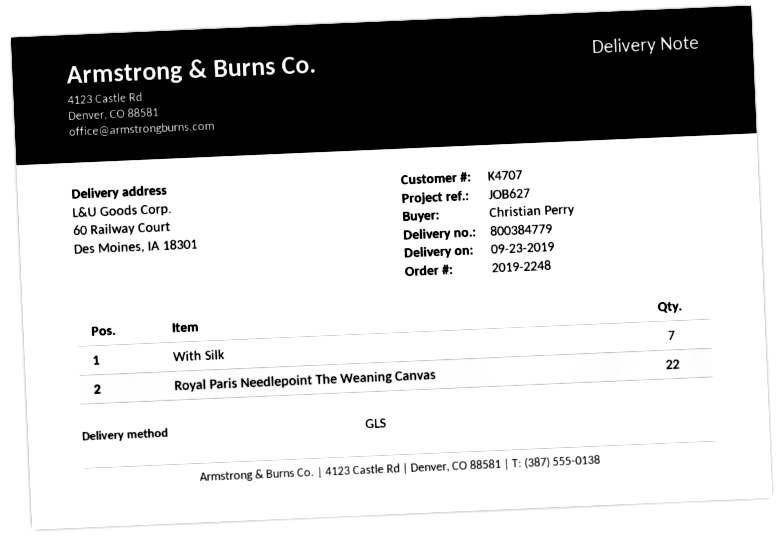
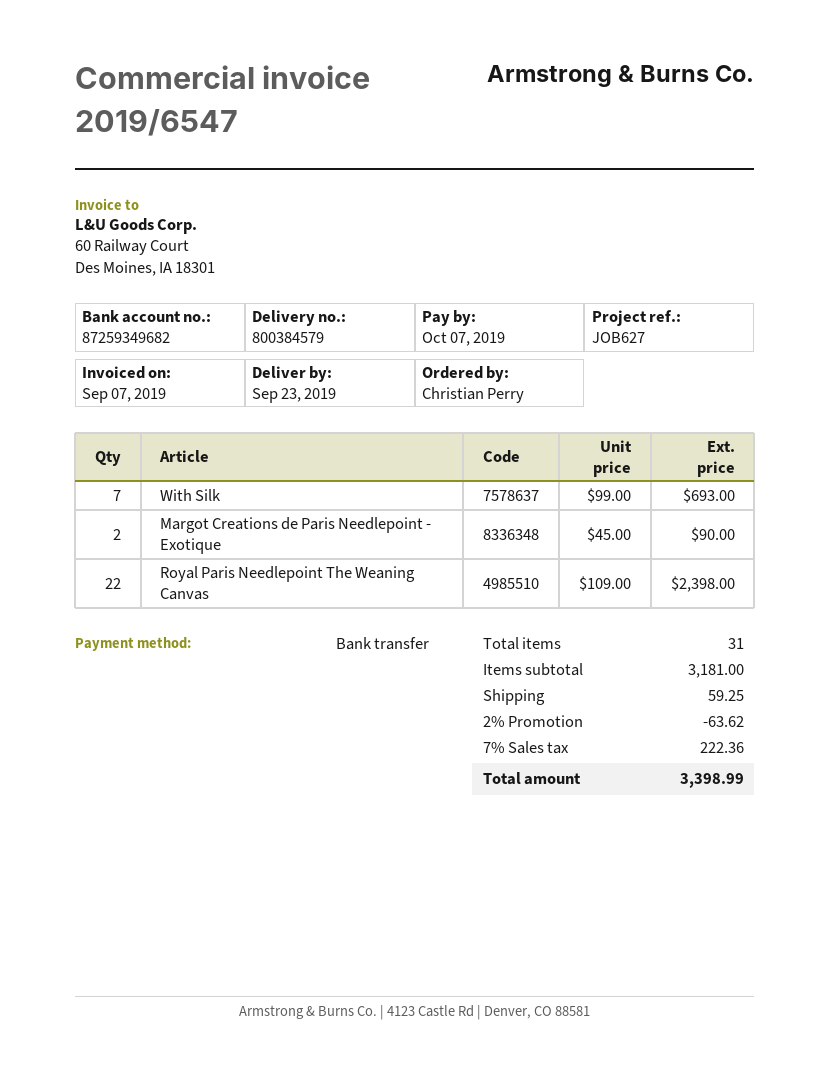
delivery note number: 800384779 -> 800384579
Margot Creations de Paris Needlepoint - Exotique: none -> 2

